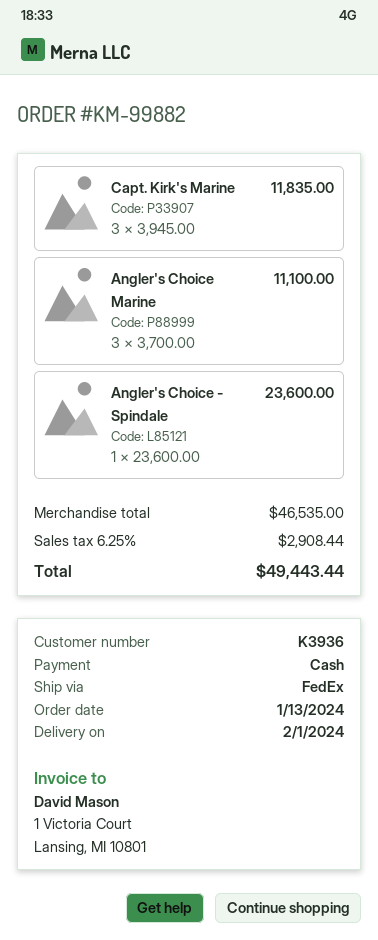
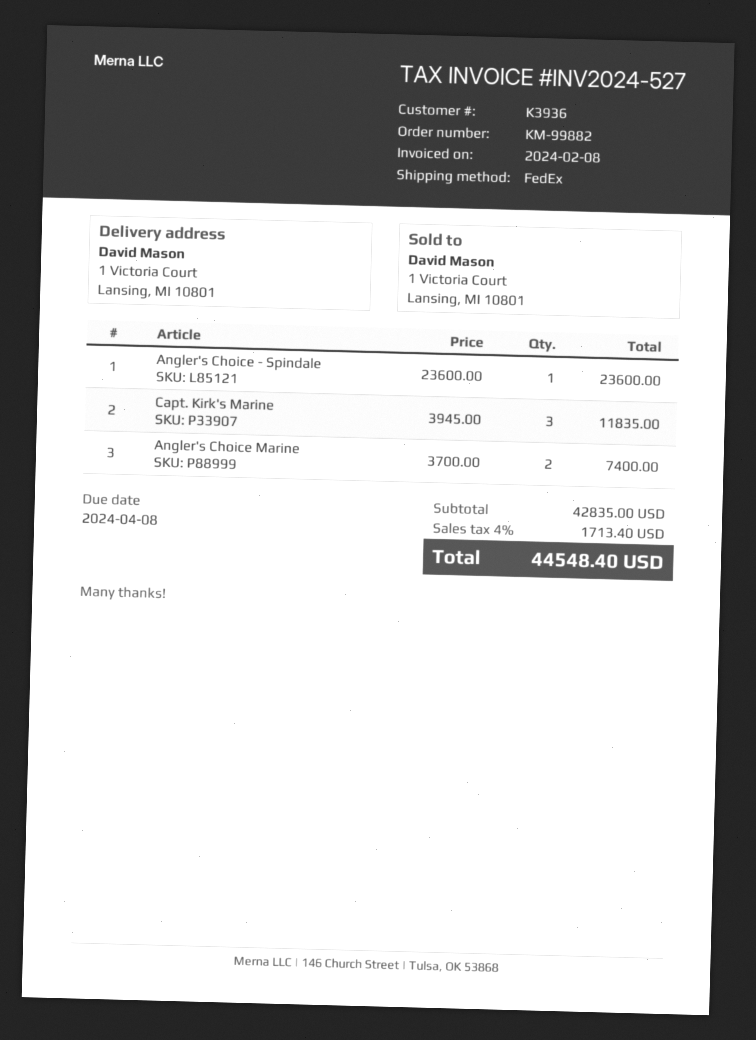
Angler's Choice Marine: 3 x 3700.00 = 11100.00 -> 2 x 3700.00 = 7400.00
subtotal: 46535.00 -> 42835.00
tax: 6.25% = 2908.44 -> 4% = 1713.40
total: 49443.44 -> 44548.40

